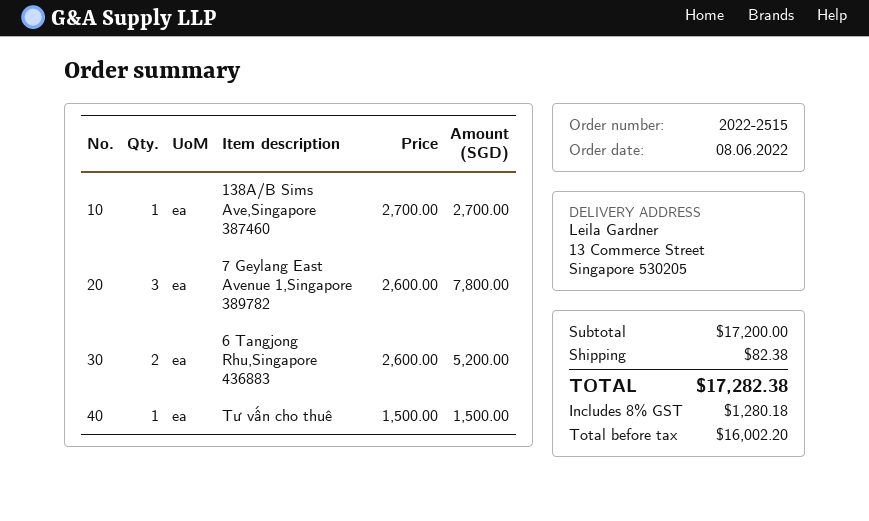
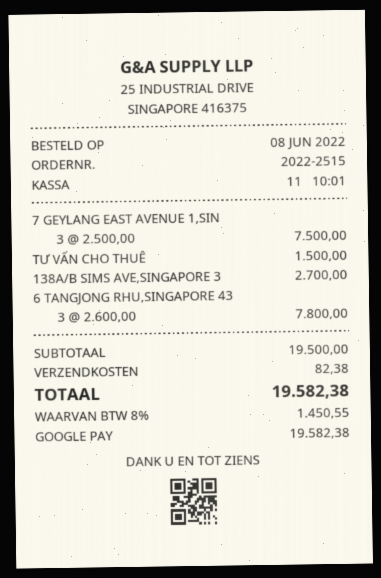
7 Geylang East Avenue 1,Singapore 389782: 3 x 2600.00 = 7800.00 -> 3 x 2500.00 = 7500.00
6 Tangjong Rhu,Singapore 436883: 2 x 2600.00 = 5200.00 -> 3 x 2600.00 = 7800.00
subtotal: 17200.00 -> 19500.00
tax: 8% = 1280.18 -> 8% = 1450.55
total: 17282.38 -> 19582.38

